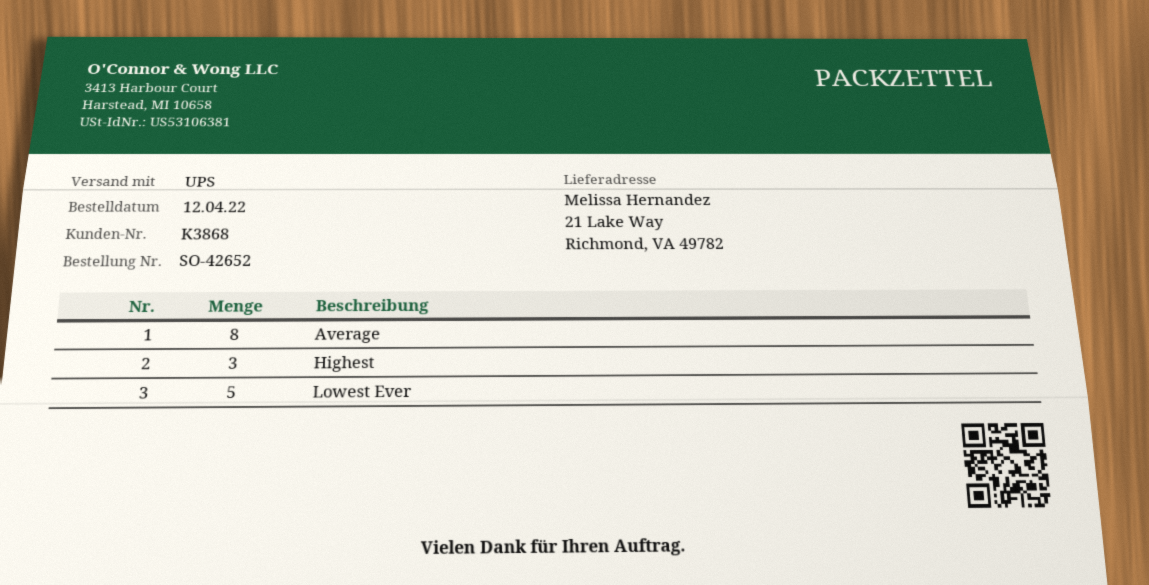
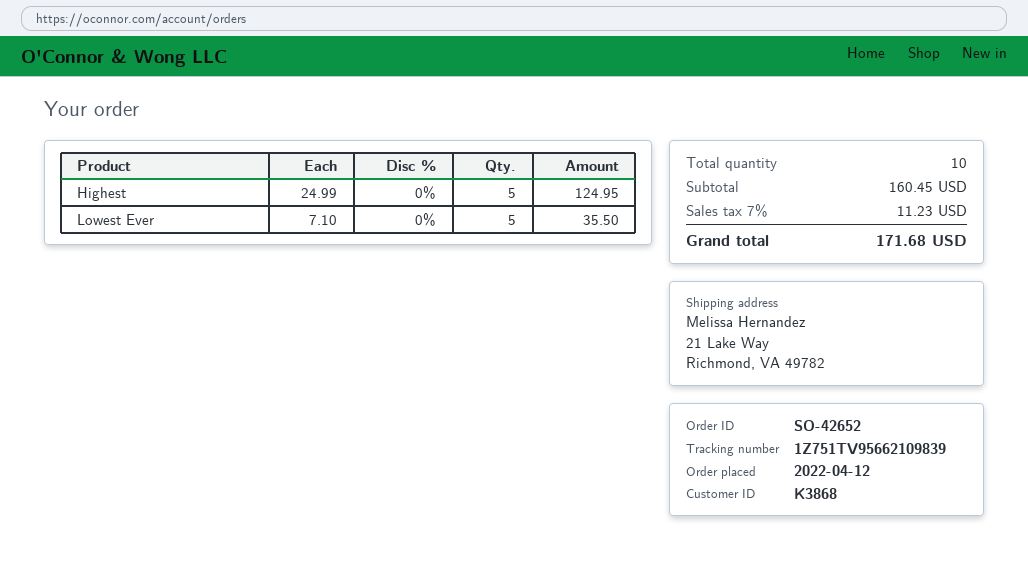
Average: 8 -> none
Highest: 3 -> 5

